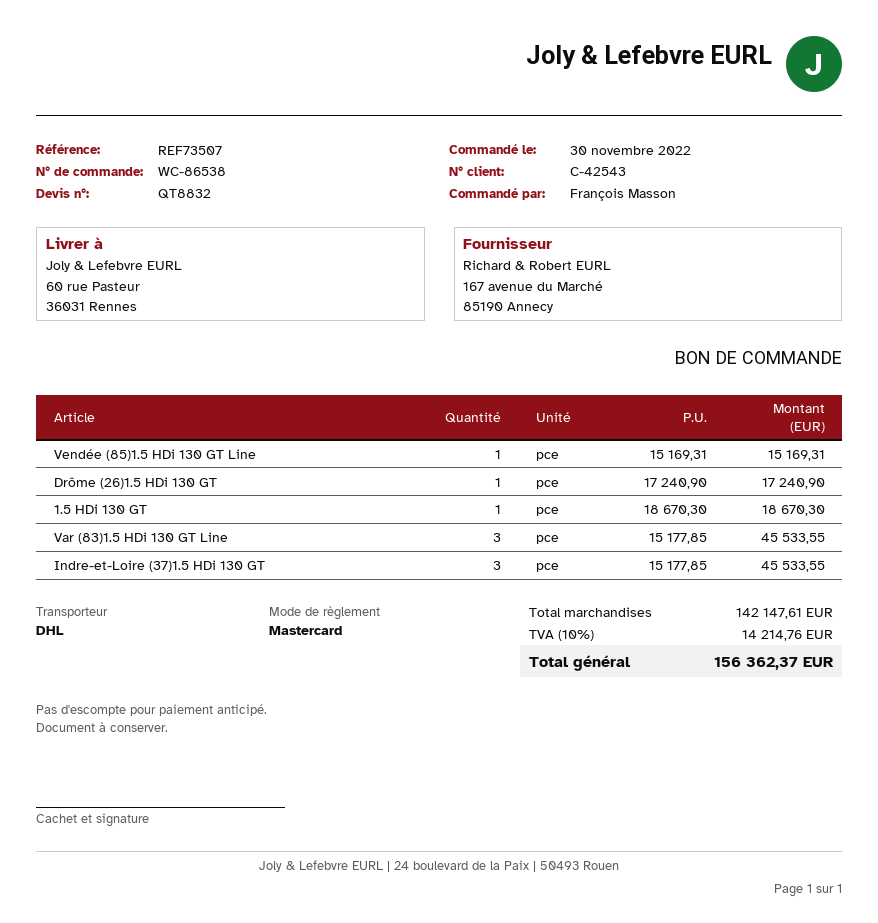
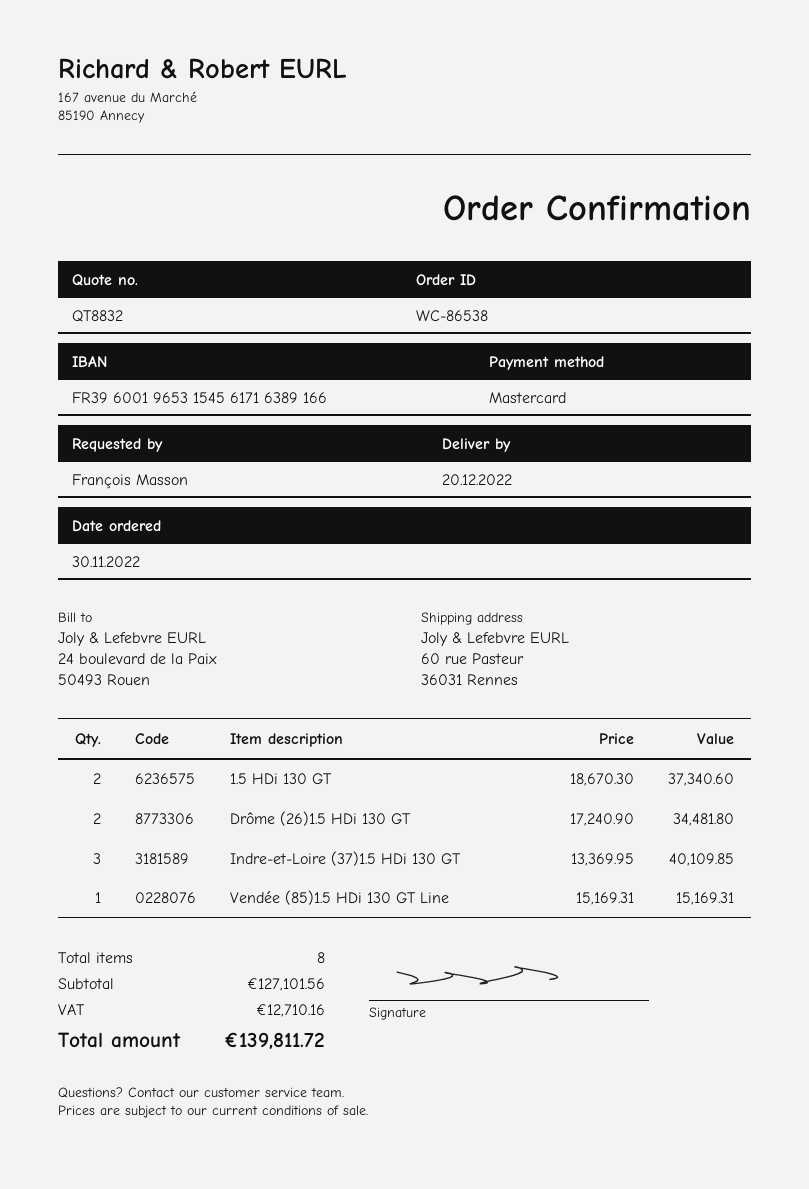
Drôme (26)1.5 HDi 130 GT: 1 x 17240.90 = 17240.90 -> 2 x 17240.90 = 34481.80
1.5 HDi 130 GT: 1 x 18670.30 = 18670.30 -> 2 x 18670.30 = 37340.60
Var (83)1.5 HDi 130 GT Line: 3 x 15177.85 = 45533.55 -> none
Indre-et-Loire (37)1.5 HDi 130 GT: 3 x 15177.85 = 45533.55 -> 3 x 13369.95 = 40109.85
subtotal: 142147.61 -> 127101.56
tax: 14214.76 -> 12710.16
total: 156362.37 -> 139811.72

